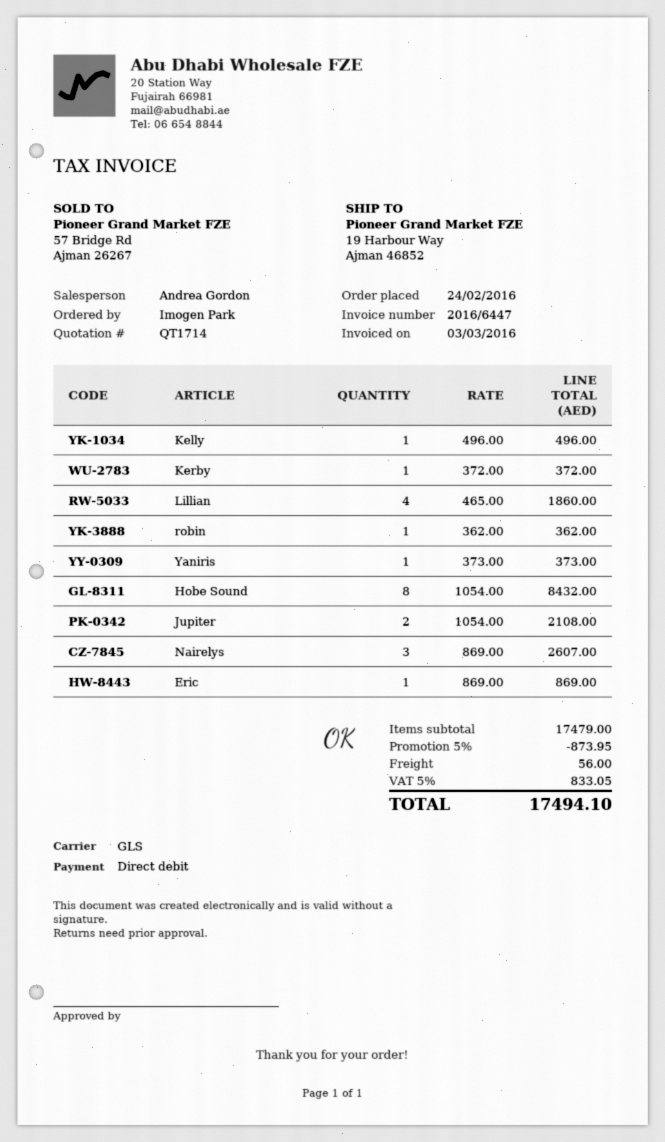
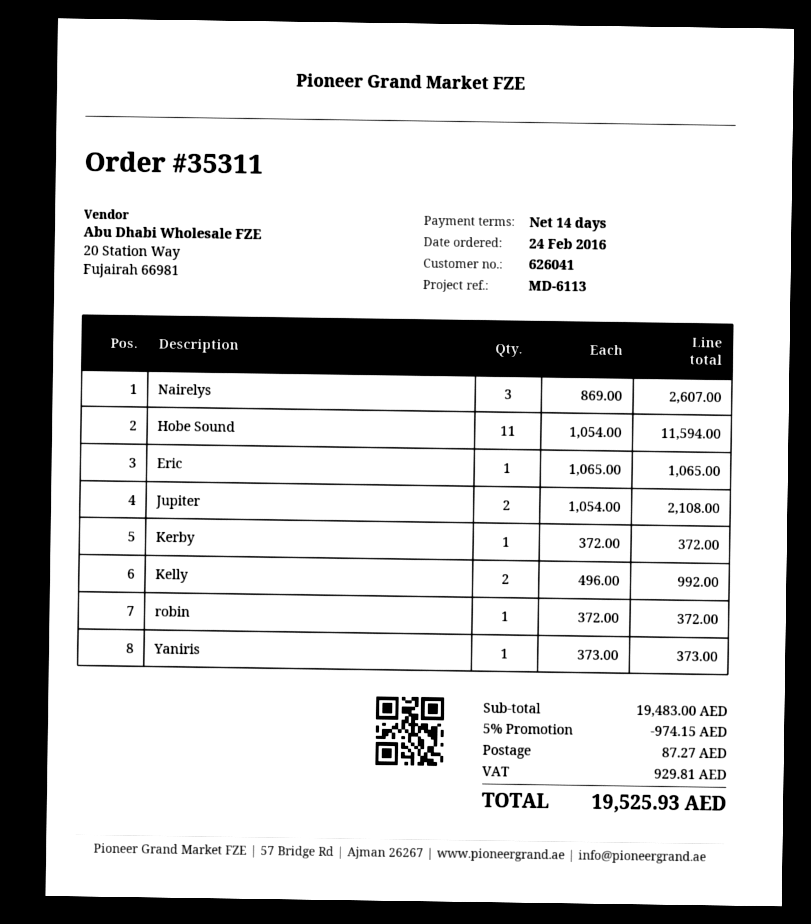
Kelly: 1 x 496.00 = 496.00 -> 2 x 496.00 = 992.00
Lillian: 4 x 465.00 = 1860.00 -> none
robin: 1 x 362.00 = 362.00 -> 1 x 372.00 = 372.00
Hobe Sound: 8 x 1054.00 = 8432.00 -> 11 x 1054.00 = 11594.00
Eric: 1 x 869.00 = 869.00 -> 1 x 1065.00 = 1065.00
subtotal: 17479.00 -> 19483.00
discount: 5% = 873.95 -> 5% = 974.15
shipping: 56.00 -> 87.27
tax: 833.05 -> 929.81
total: 17494.10 -> 19525.93

